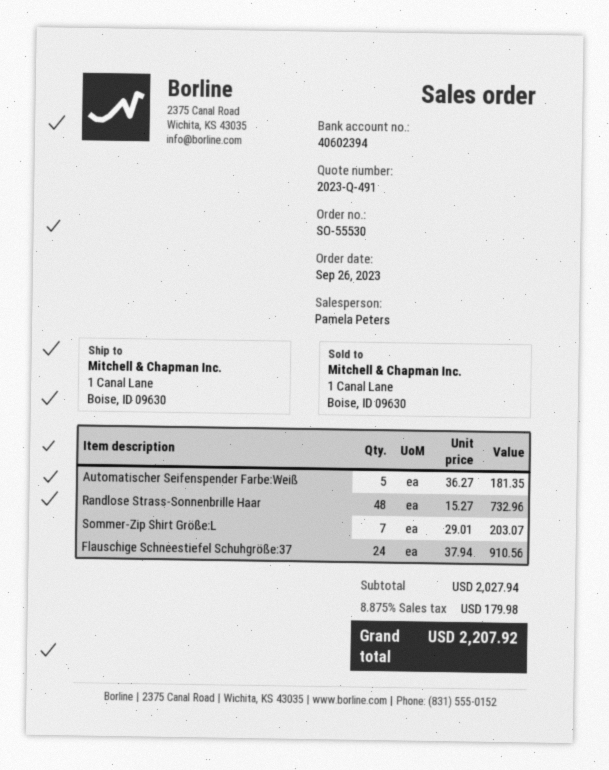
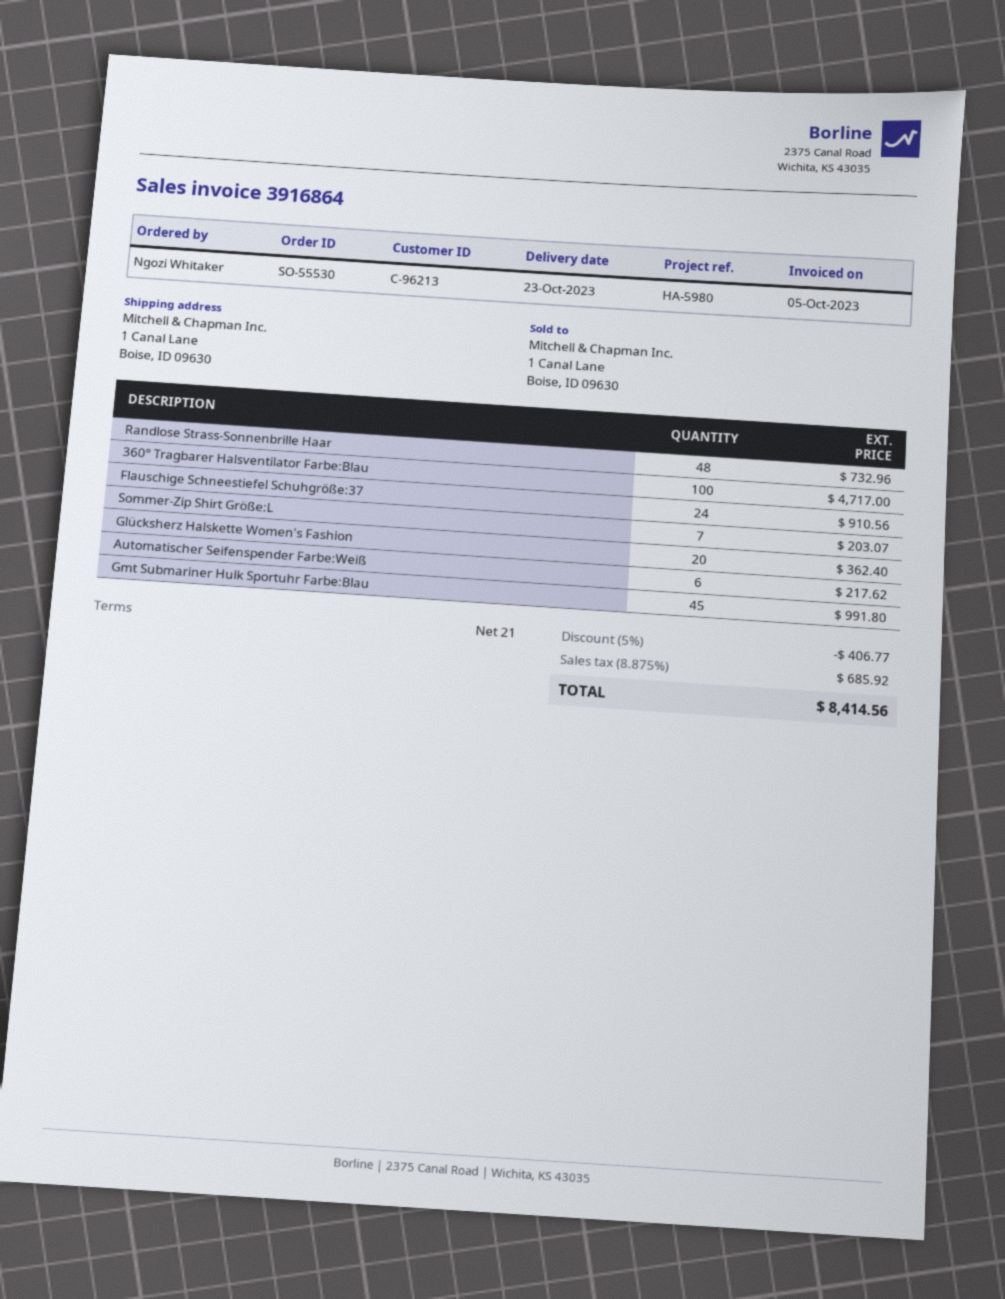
Automatischer Seifenspender Farbe:Weiß: 5 for 181.35 -> 6 for 217.62
360° Tragbarer Halsventilator Farbe:Blau: none -> 100 for 4717.00
Glücksherz Halskette Women's Fashion: none -> 20 for 362.40
Gmt Submariner Hulk Sportuhr Farbe:Blau: none -> 45 for 991.80
discount: none -> 5% = 406.77
tax: 8.875% = 179.98 -> 8.875% = 685.92
total: 2207.92 -> 8414.56

